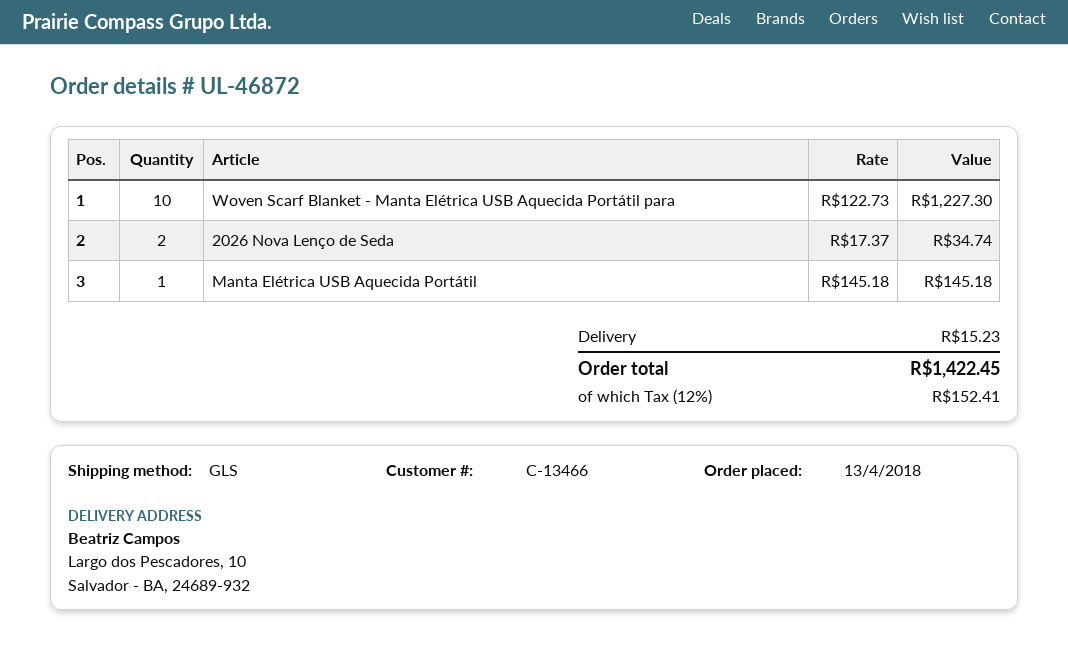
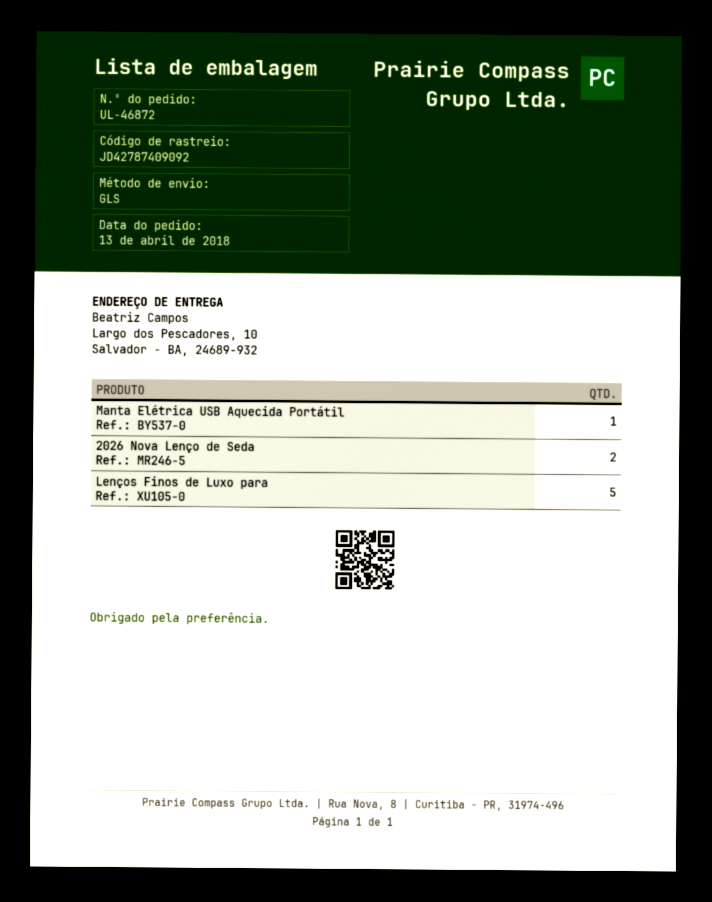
Woven Scarf Blanket - Manta Elétrica USB Aquecida Portátil para: 10 -> none
Lenços Finos de Luxo para: none -> 5

